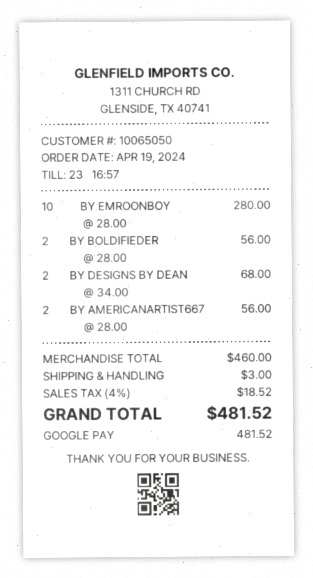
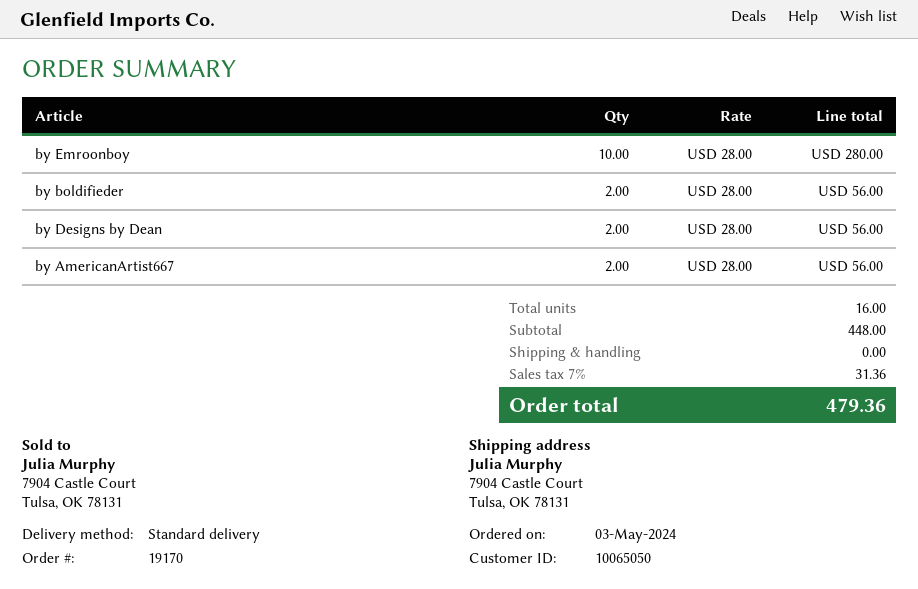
order date: 2024-04-19 -> 2024-05-03
BY DESIGNS BY DEAN: 2 x 34.00 = 68.00 -> 2 x 28.00 = 56.00
subtotal: 460.00 -> 448.00
shipping: 3.00 -> 0.00
tax: 4% = 18.52 -> 7% = 31.36
total: 481.52 -> 479.36

